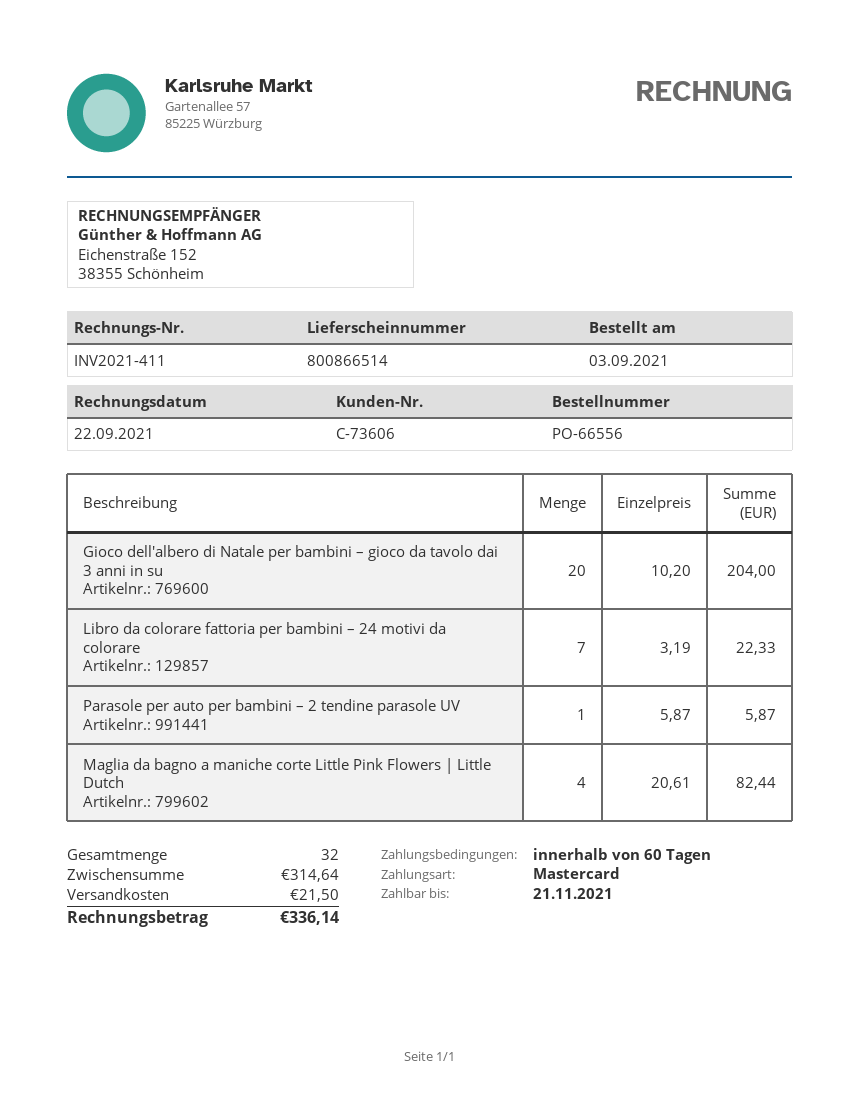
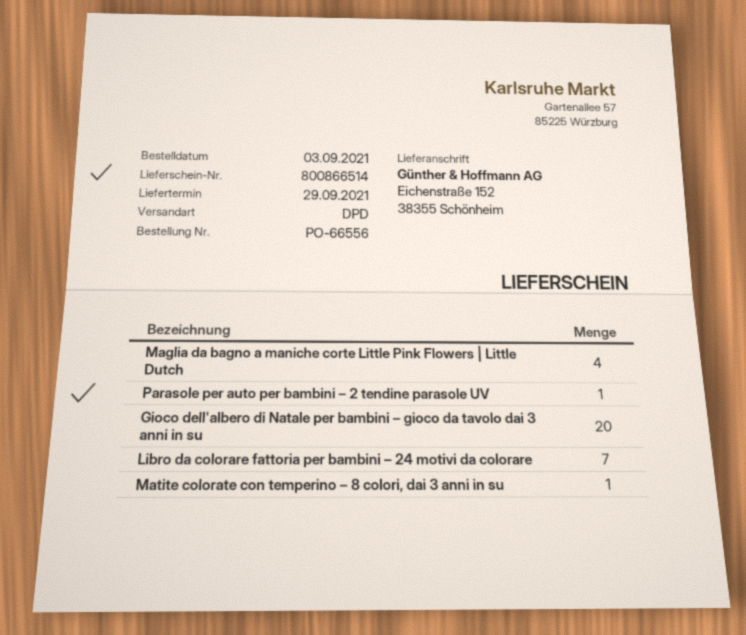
Matite colorate con temperino – 8 colori, dai 3 anni in su: none -> 1

